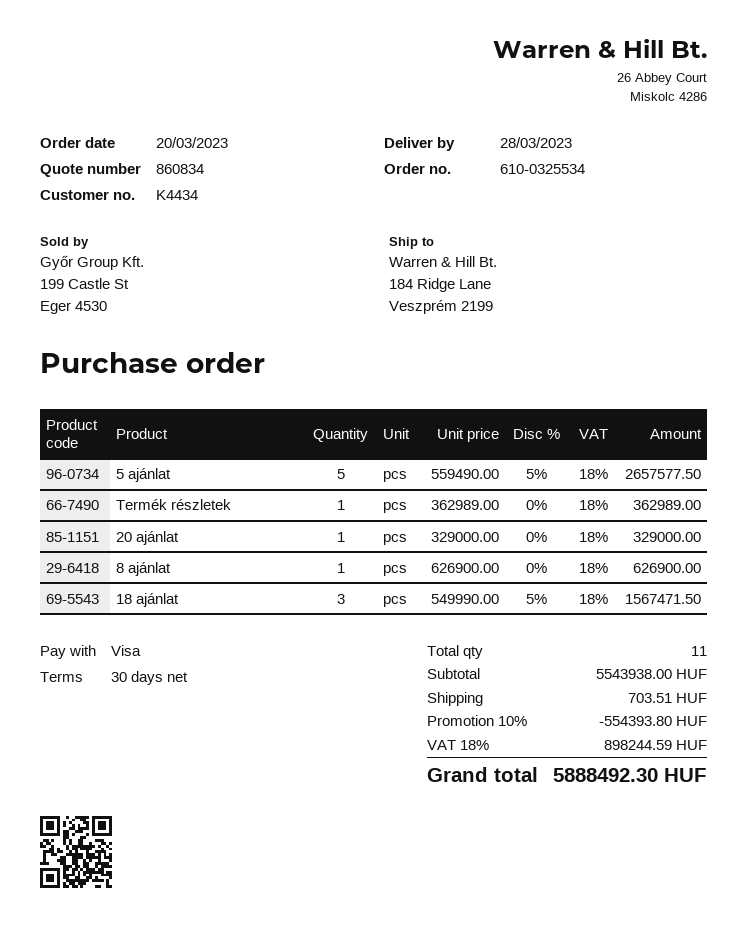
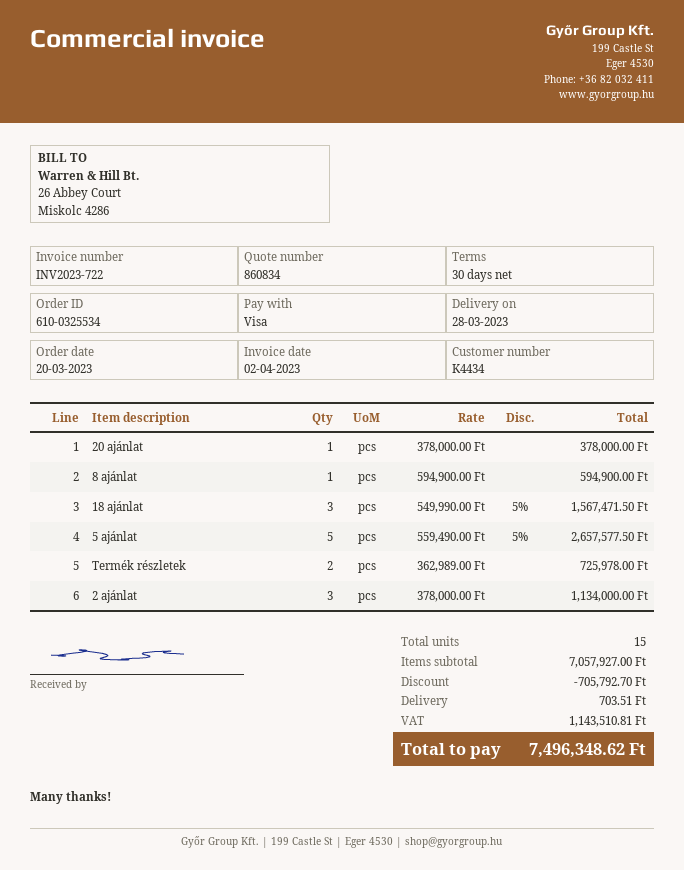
Termék részletek: 1 x 362989.00 = 362989.00 -> 2 x 362989.00 = 725978.00
20 ajánlat: 1 x 329000.00 = 329000.00 -> 1 x 378000.00 = 378000.00
8 ajánlat: 1 x 626900.00 = 626900.00 -> 1 x 594900.00 = 594900.00
2 ajánlat: none -> 3 x 378000.00 = 1134000.00
total quantity: 11 -> 15
subtotal: 5543938.00 -> 7057927.00
discount: 554393.80 -> 705792.70
tax: 898244.59 -> 1143510.81
total: 5888492.30 -> 7496348.62

